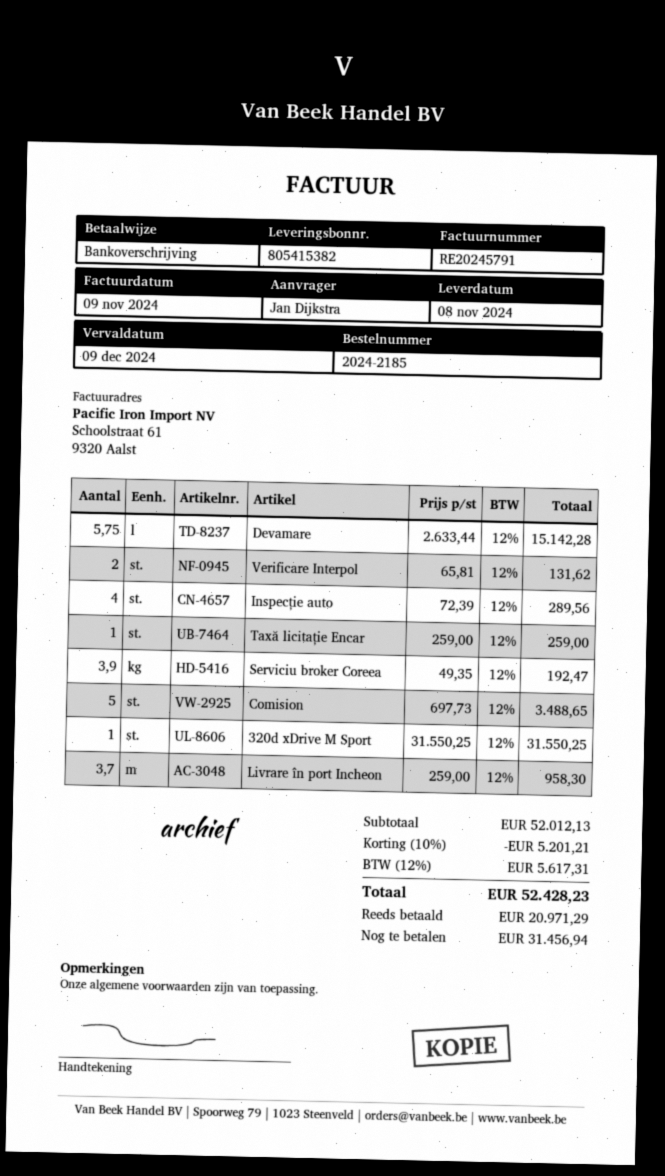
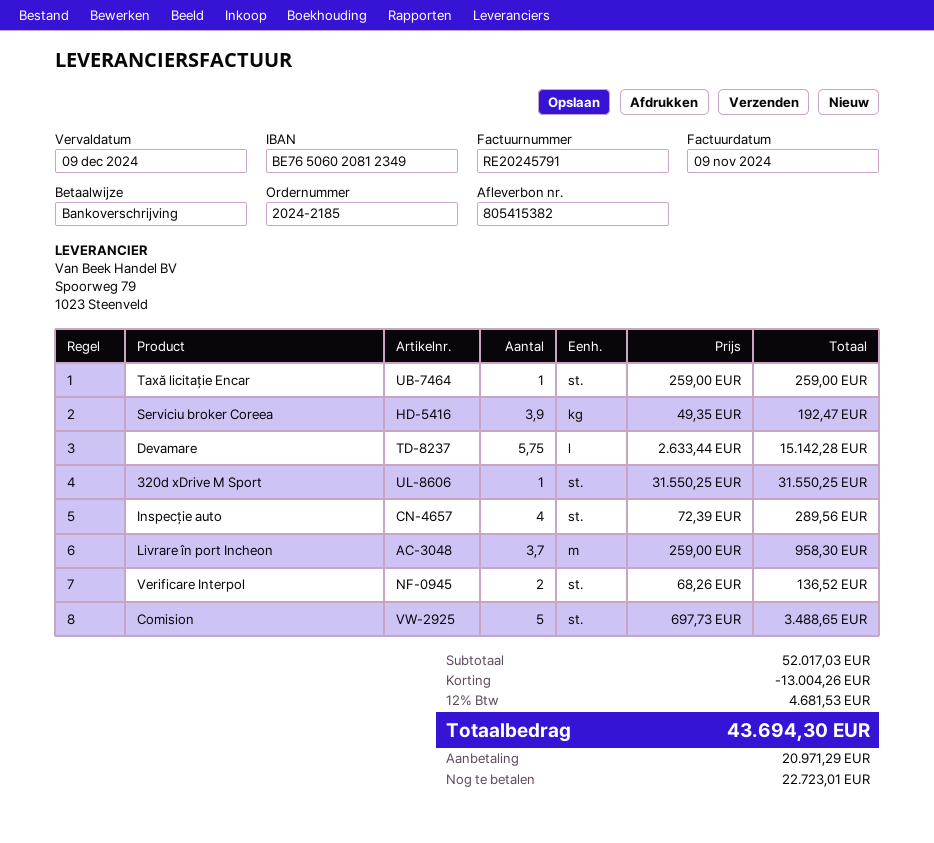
Verificare Interpol: 2 x 65.81 = 131.62 -> 2 x 68.26 = 136.52
subtotal: 52012.13 -> 52017.03
discount: 5201.21 -> 13004.26
tax: 12% = 5617.31 -> 12% = 4681.53
total: 52428.23 -> 43694.30
balance: 31456.94 -> 22723.01

